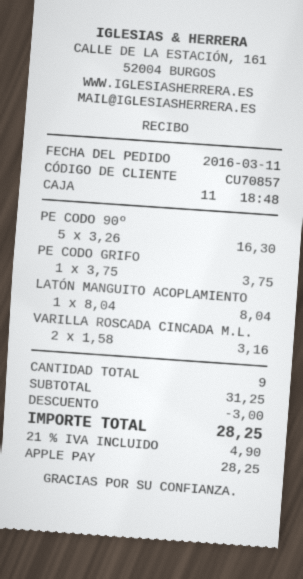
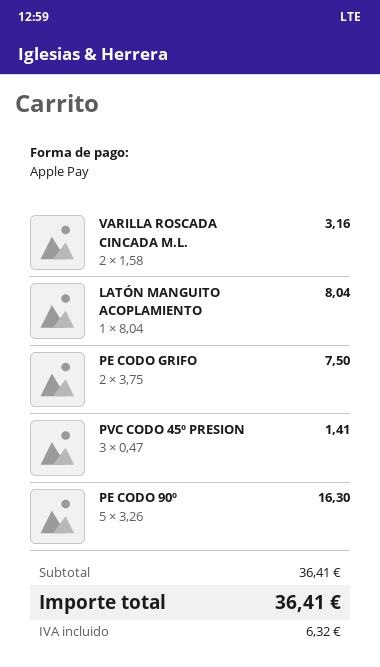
PE CODO GRIFO: 1 x 3.75 = 3.75 -> 2 x 3.75 = 7.50
PVC CODO 45º PRESION: none -> 3 x 0.47 = 1.41
subtotal: 31.25 -> 36.41
discount: 3.00 -> none
tax: 4.90 -> 6.32
total: 28.25 -> 36.41

